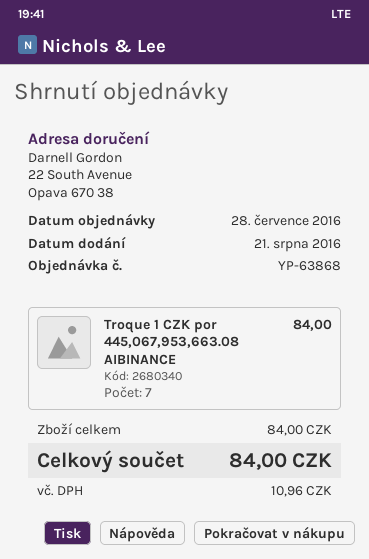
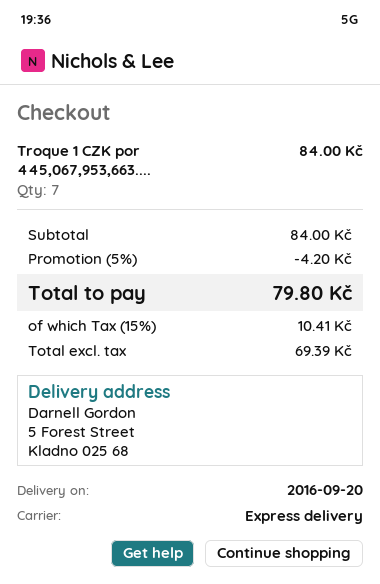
delivery date: 2016-08-21 -> 2016-09-20
ship to: 22 South Avenue, Opava 670 38 -> 5 Forest Street, Kladno 025 68
discount: none -> 5% = 4.20
tax: 10.96 -> 10.41
total: 84.00 -> 79.80

